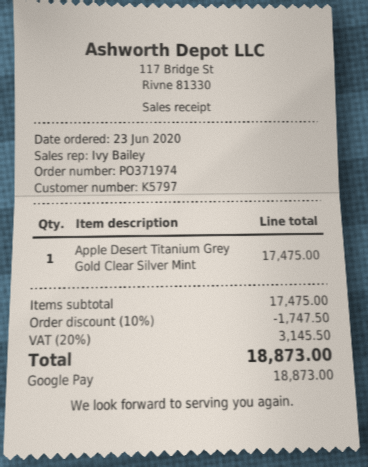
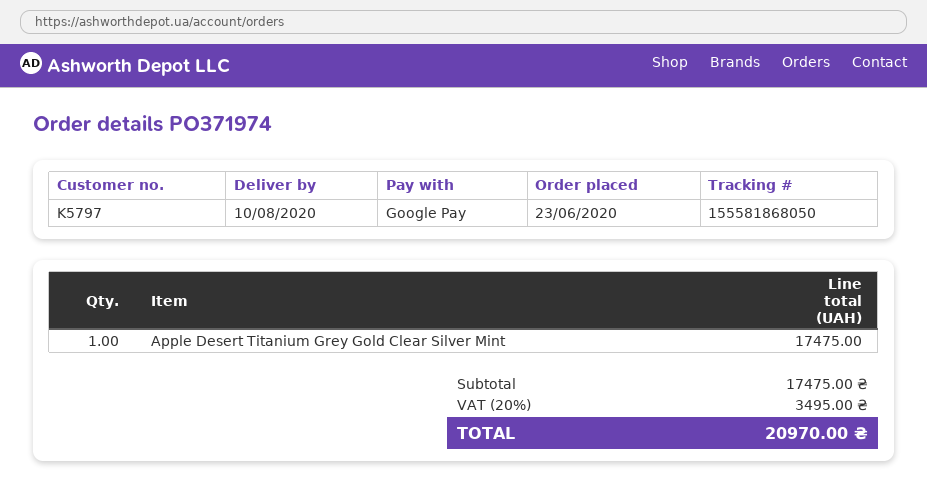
discount: 10% = 1747.50 -> none
tax: 20% = 3145.50 -> 20% = 3495.00
total: 18873.00 -> 20970.00

